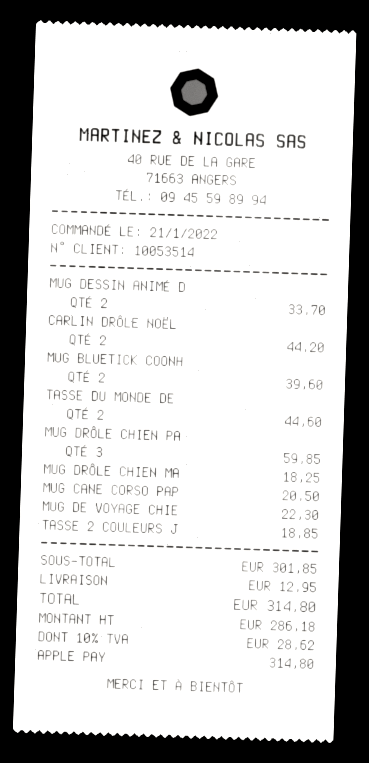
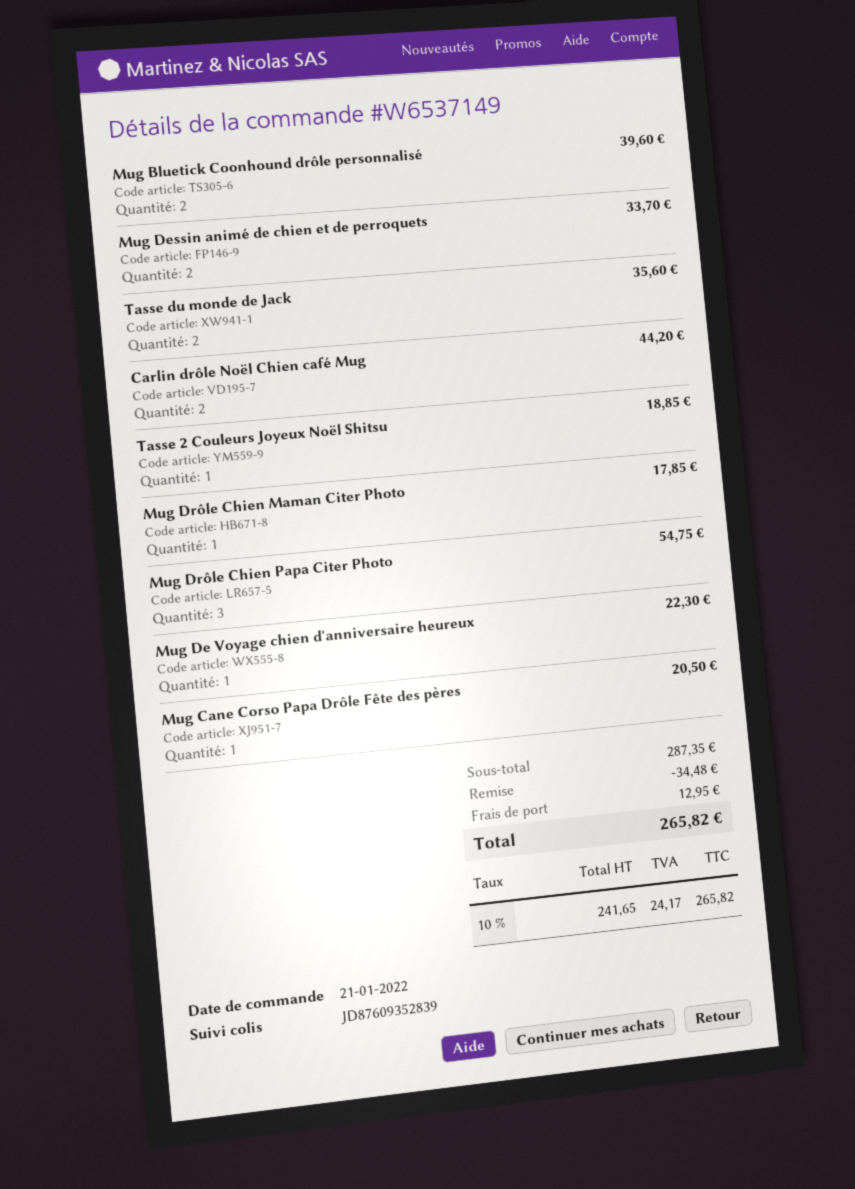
TASSE DU MONDE DE: 2 for 44.60 -> 2 for 35.60
MUG DRÔLE CHIEN PA: 3 for 59.85 -> 3 for 54.75
MUG DRÔLE CHIEN MA: 1 for 18.25 -> 1 for 17.85
subtotal: 301.85 -> 287.35
discount: none -> 34.48
net: 286.18 -> 241.65
tax: 10% = 28.62 -> 10% = 24.17
total: 314.80 -> 265.82

